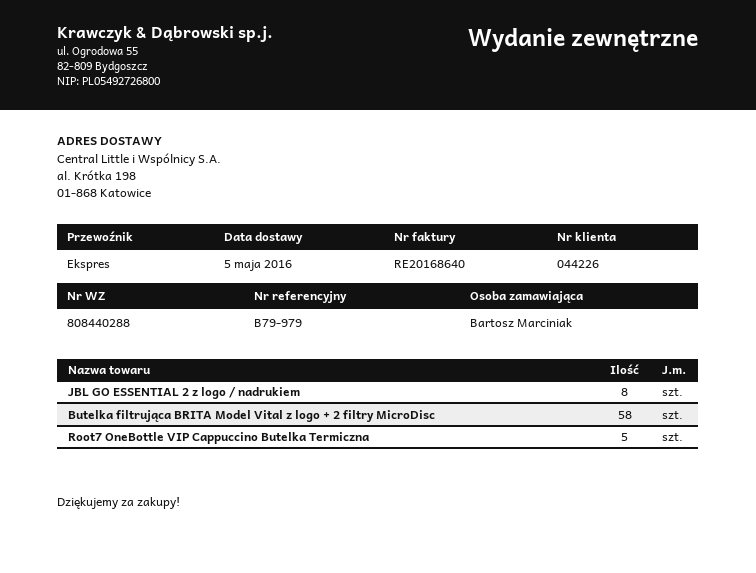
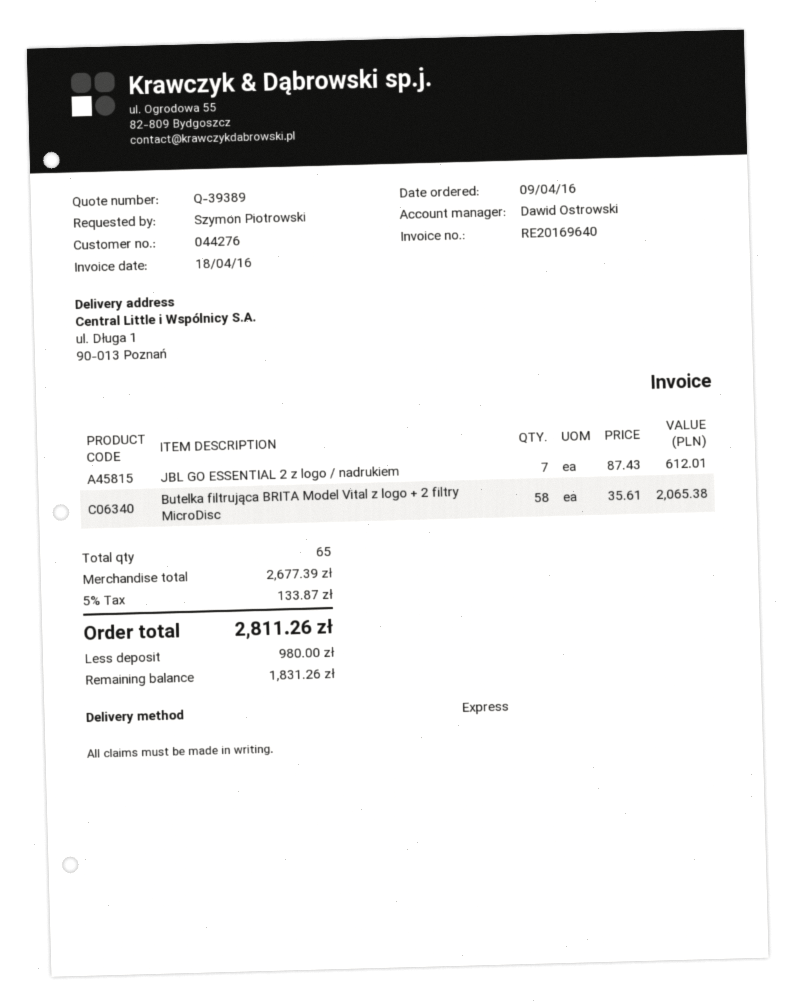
invoice number: RE20168640 -> RE20169640
customer number: 044226 -> 044276
ordered by: Bartosz Marciniak -> Szymon Piotrowski
ship to: al. Krótka 198, 01-868 Katowice -> ul. Długa 1, 90-013 Poznań
JBL GO ESSENTIAL 2 z logo / nadrukiem: 8 -> 7
Root7 OneBottle VIP Cappuccino Butelka Termiczna: 5 -> none

